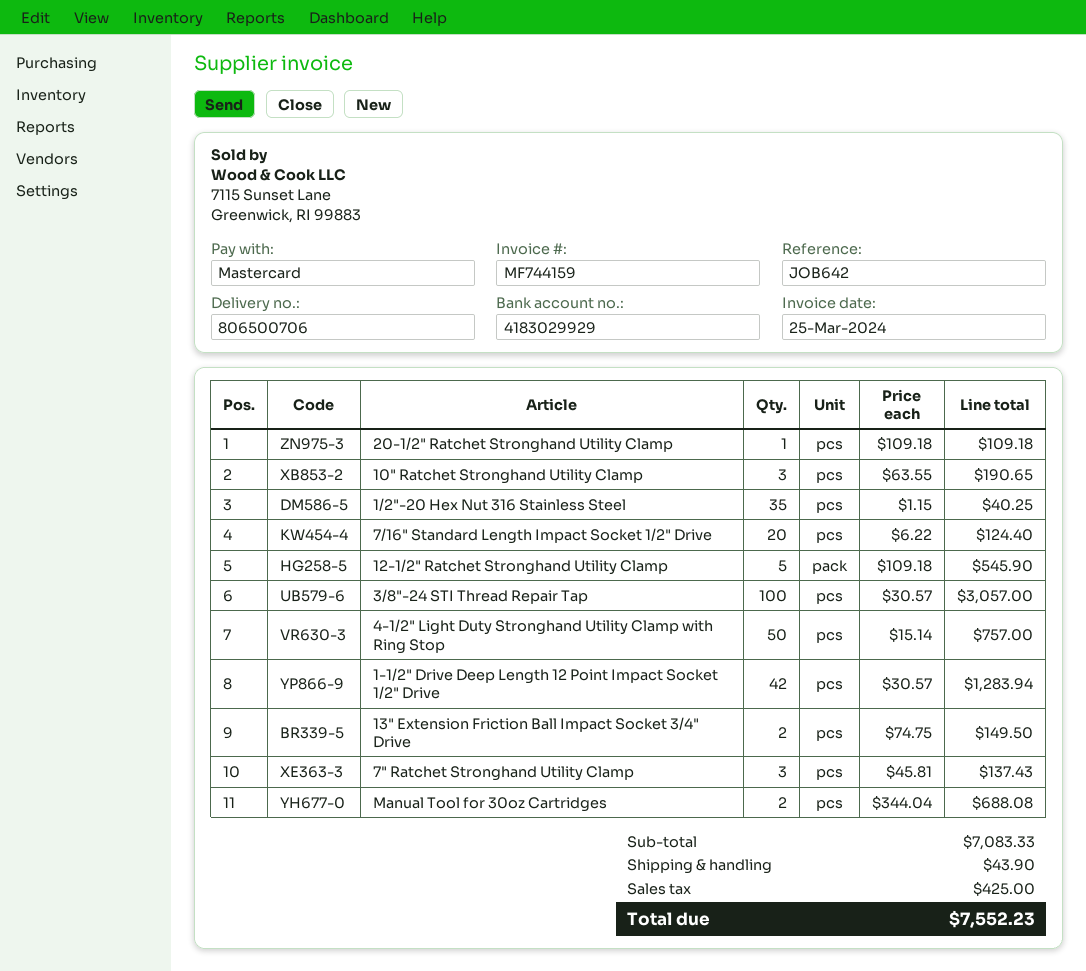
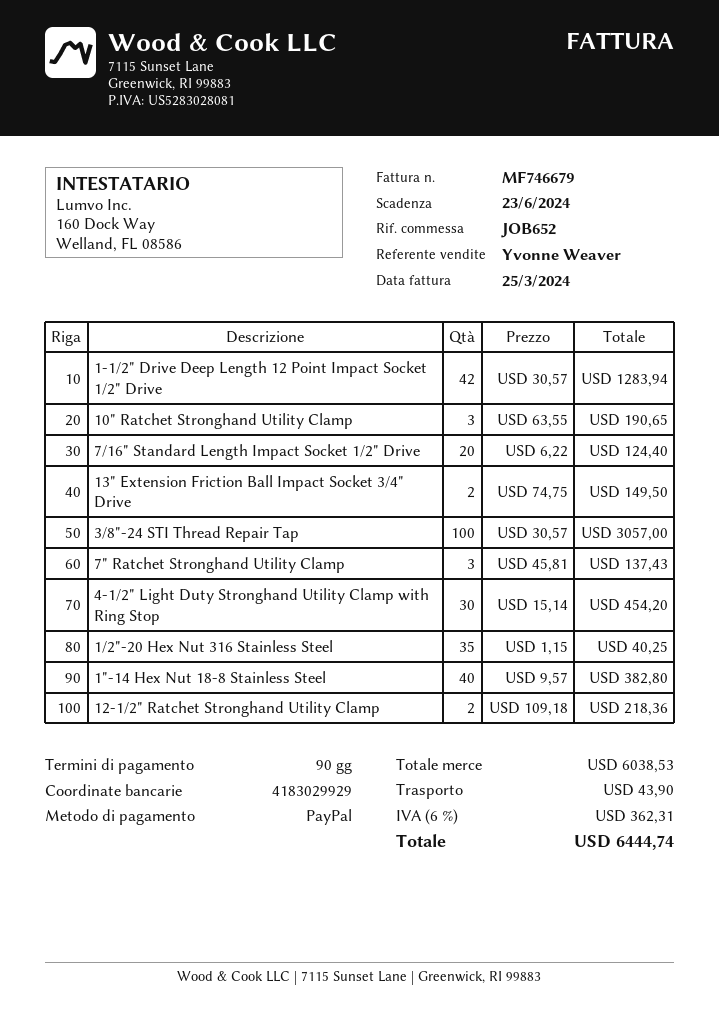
invoice number: MF744159 -> MF746679
reference: JOB642 -> JOB652
payment method: Mastercard -> PayPal
20-1/2" Ratchet Stronghand Utility Clamp: 1 x 109.18 = 109.18 -> none
12-1/2" Ratchet Stronghand Utility Clamp: 5 x 109.18 = 545.90 -> 2 x 109.18 = 218.36
4-1/2" Light Duty Stronghand Utility Clamp with Ring Stop: 50 x 15.14 = 757.00 -> 30 x 15.14 = 454.20
Manual Tool for 30oz Cartridges: 2 x 344.04 = 688.08 -> none
1"-14 Hex Nut 18-8 Stainless Steel: none -> 40 x 9.57 = 382.80
subtotal: 7083.33 -> 6038.53
tax: 425.00 -> 362.31
total: 7552.23 -> 6444.74

